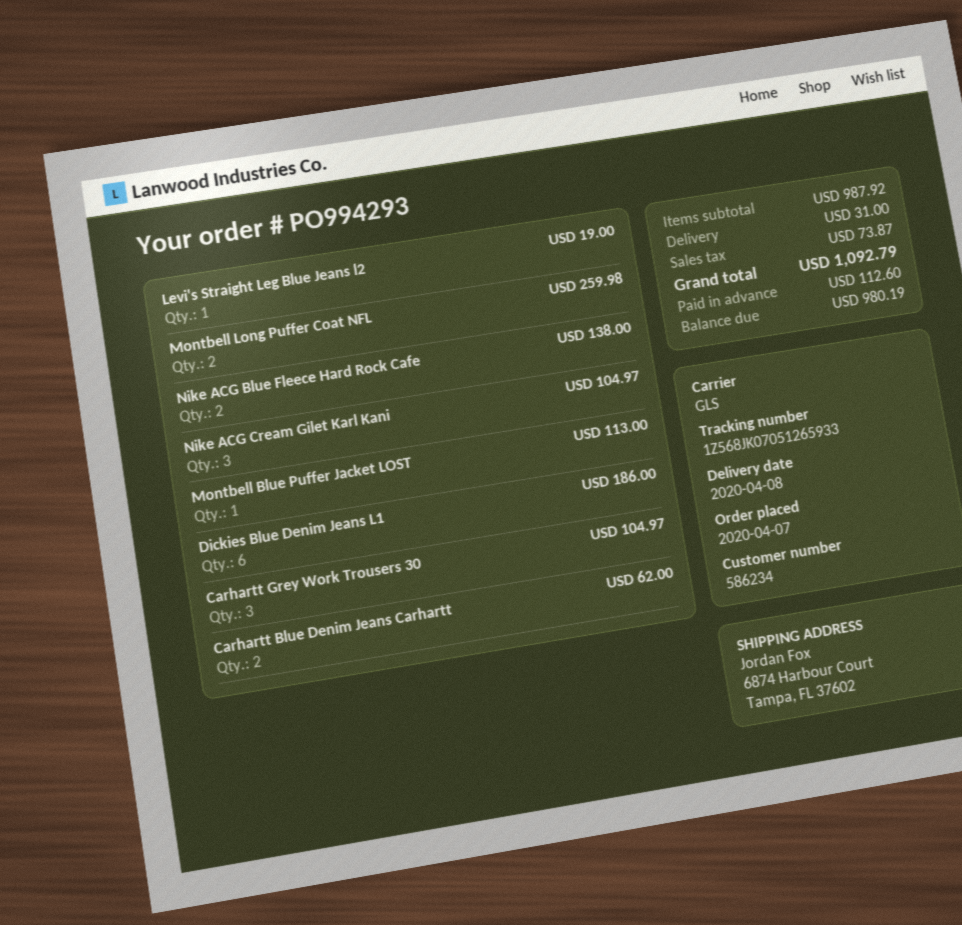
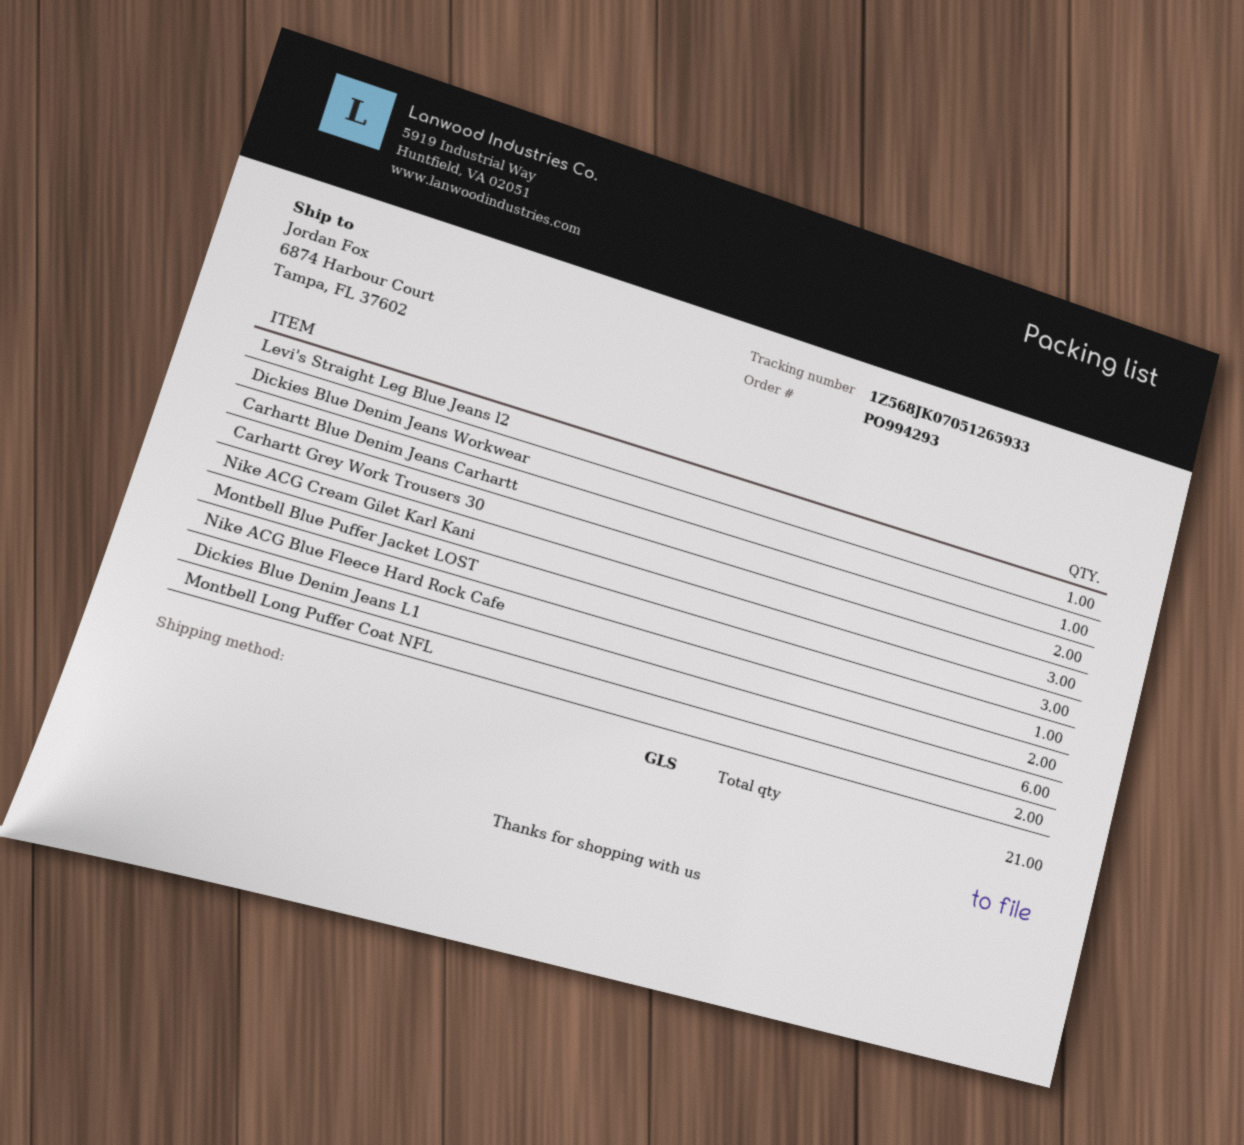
Dickies Blue Denim Jeans Workwear: none -> 1

